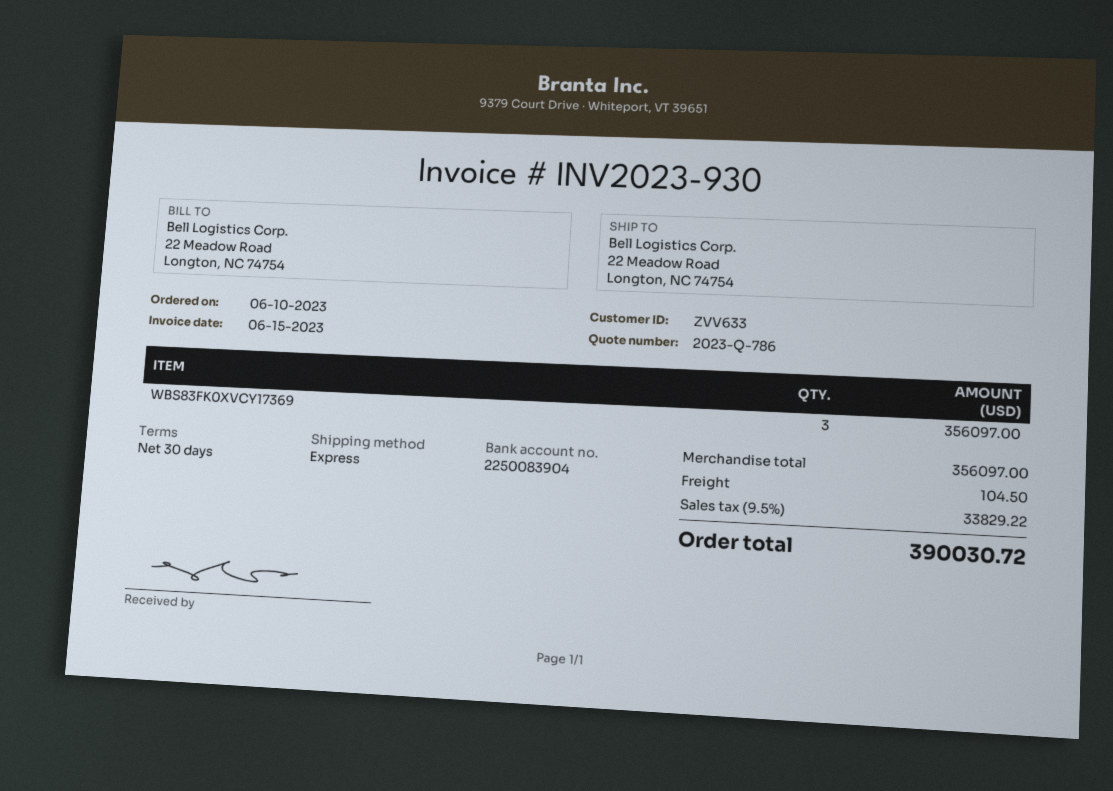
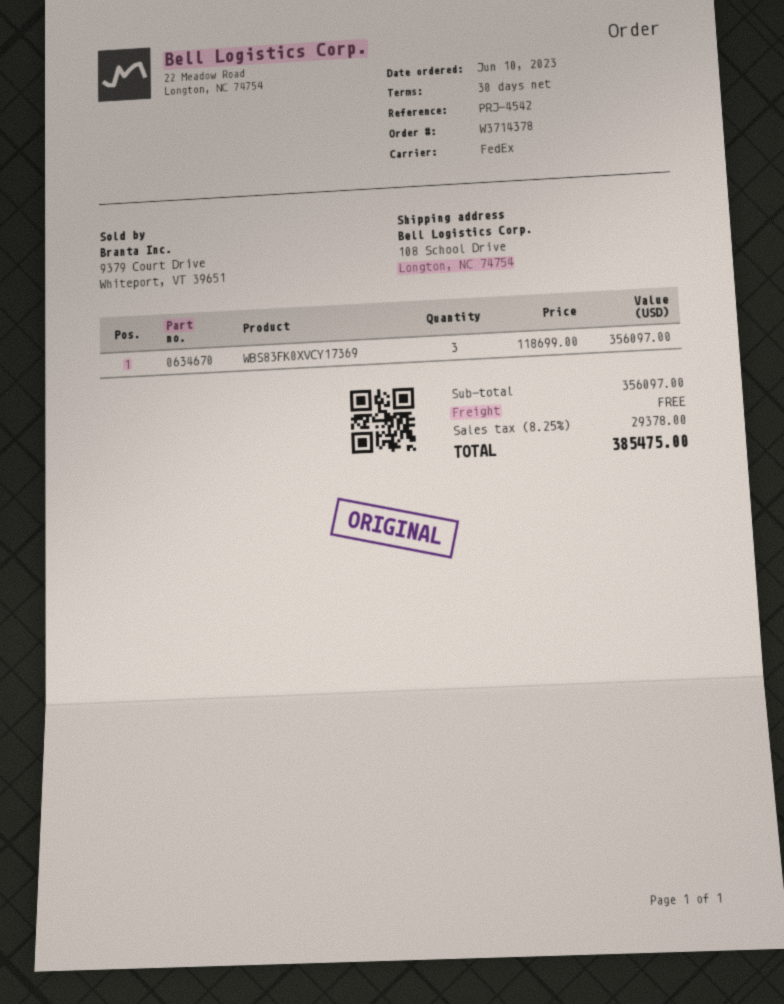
shipping method: express -> FedEx
ship to: 22 Meadow Road, Longton, NC 74754 -> 108 School Drive, Longton, NC 74754
shipping: 104.50 -> 0.00
tax: 9.5% = 33829.22 -> 8.25% = 29378.00
total: 390030.72 -> 385475.00

